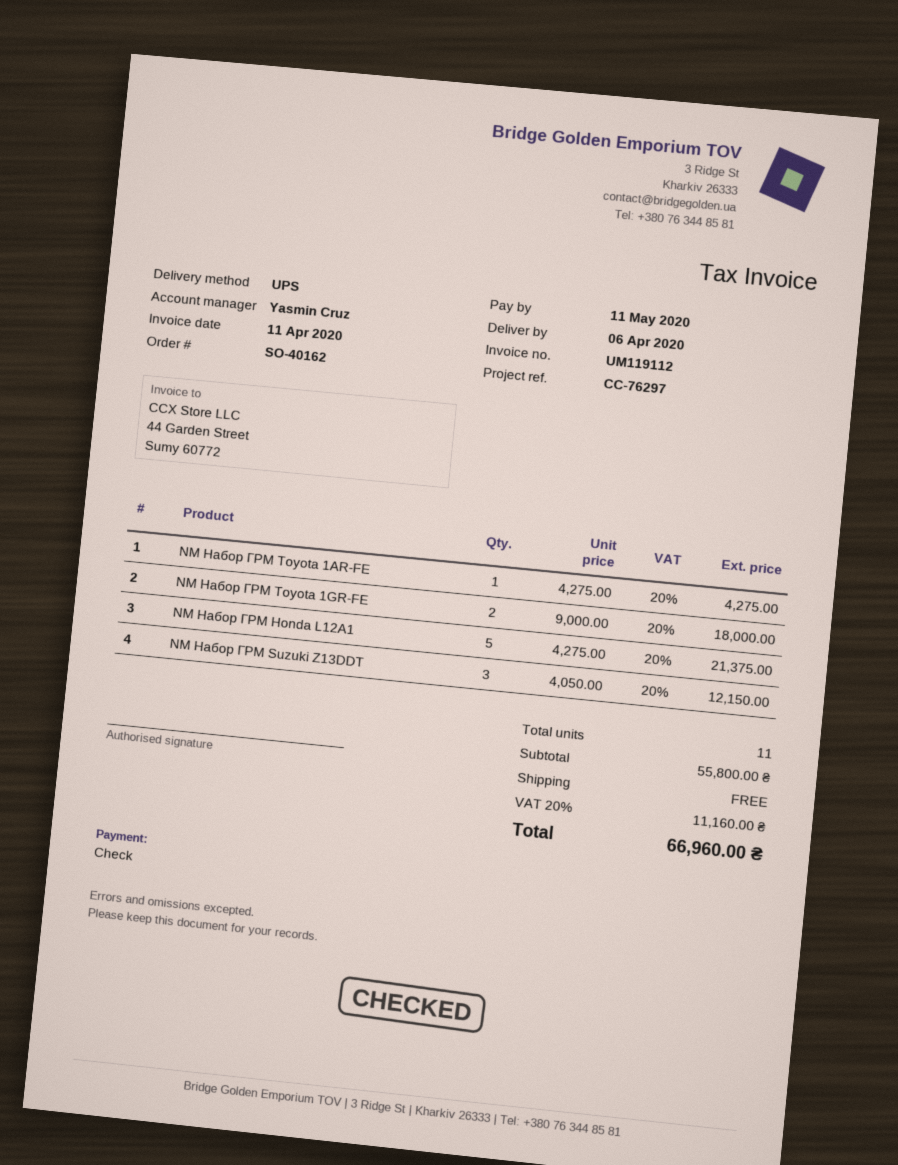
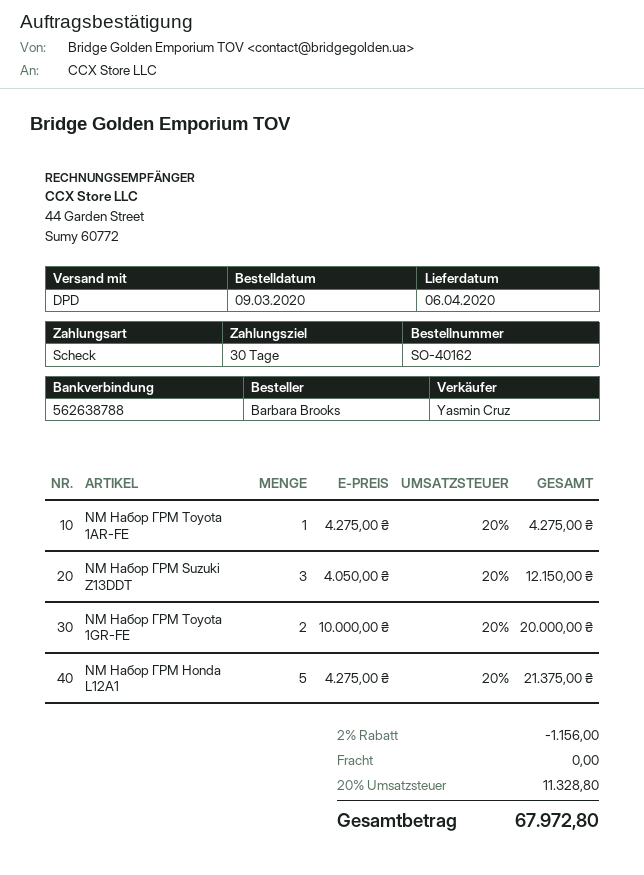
shipping method: UPS -> DPD
NM Набор ГРМ Toyota 1GR-FE: 2 x 9000.00 = 18000.00 -> 2 x 10000.00 = 20000.00
discount: none -> 2% = 1156.00
tax: 20% = 11160.00 -> 20% = 11328.80
total: 66960.00 -> 67972.80

